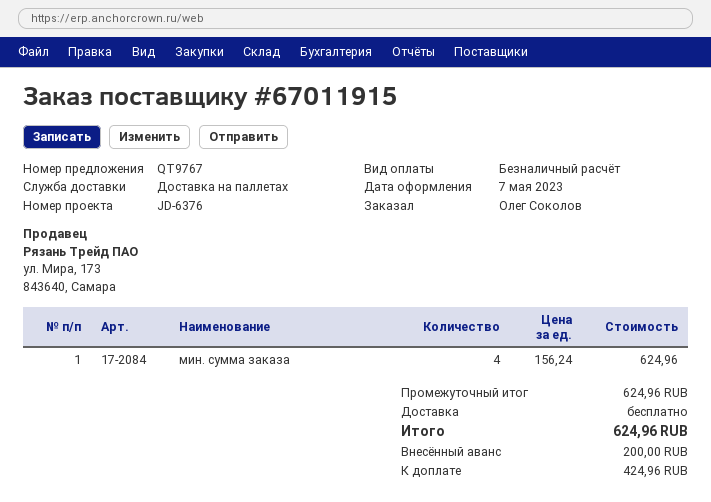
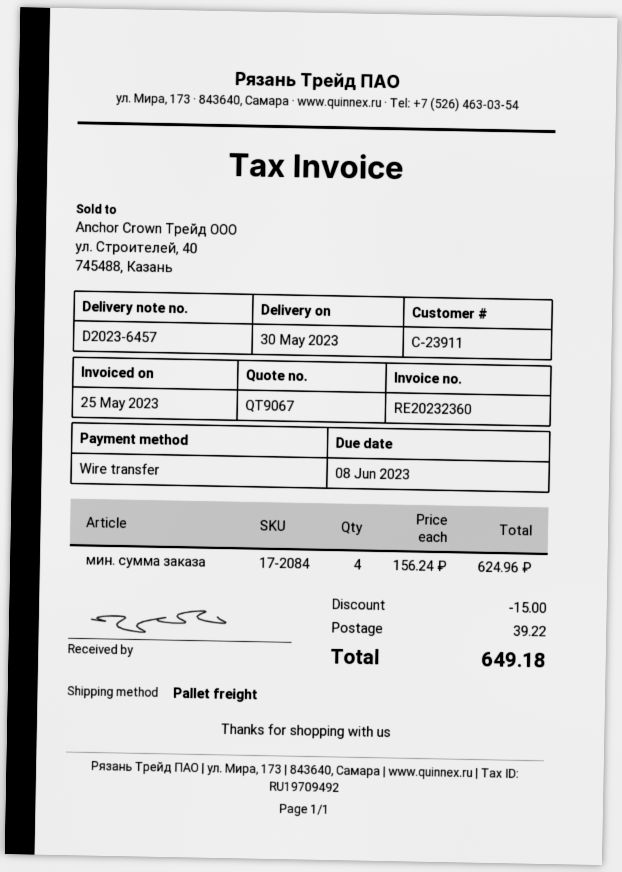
quote number: QT9767 -> QT9067
discount: none -> 15.00
shipping: 0.00 -> 39.22
total: 624.96 -> 649.18

